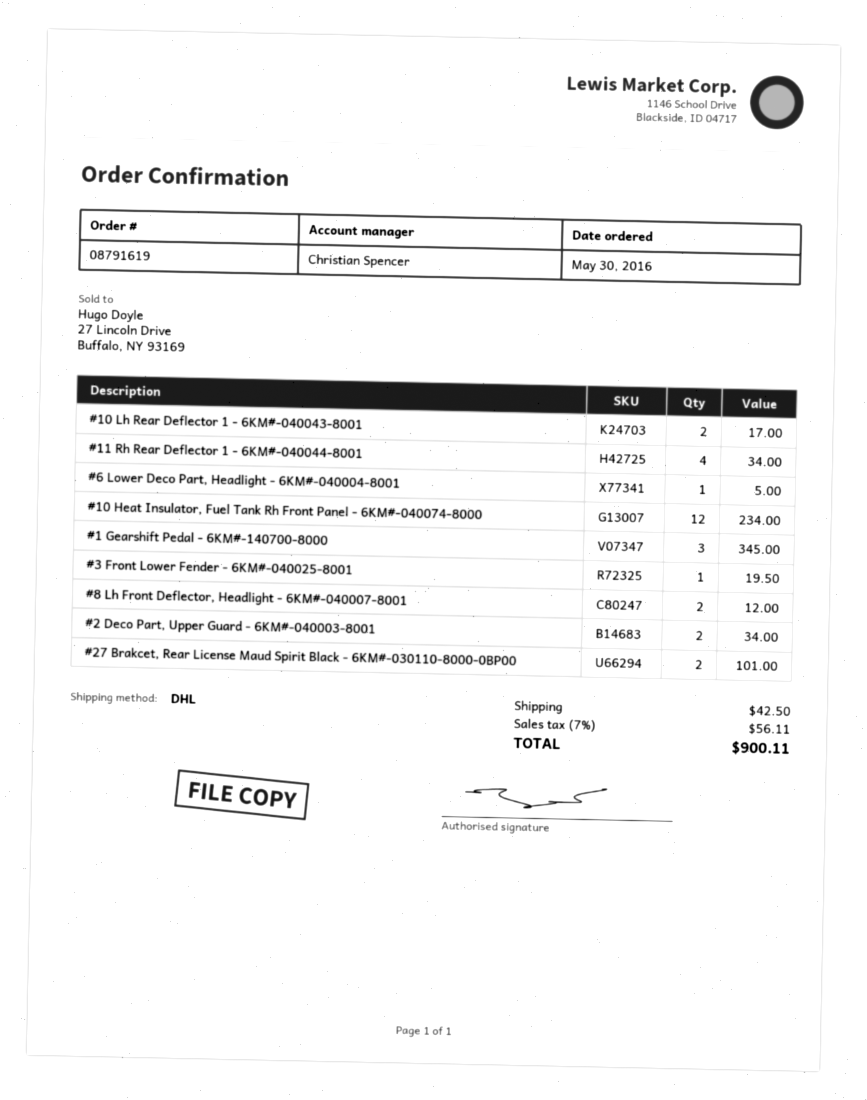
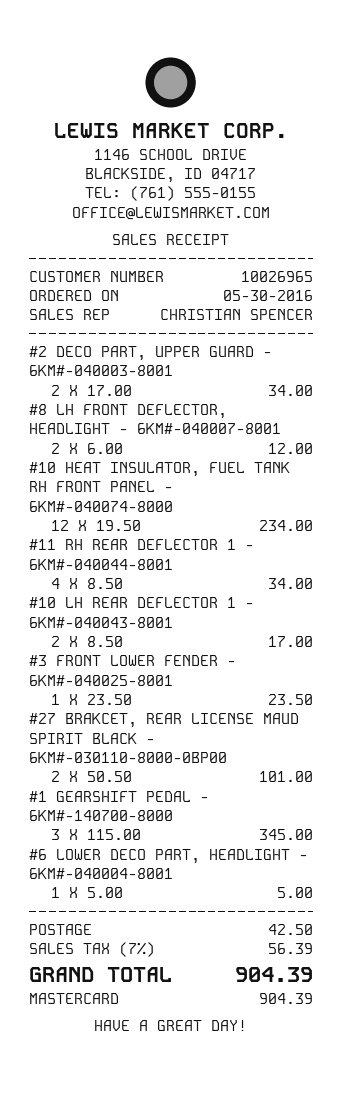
#3 Front Lower Fender - 6KM#-040025-8001: 1 for 19.50 -> 1 for 23.50
tax: 7% = 56.11 -> 7% = 56.39
total: 900.11 -> 904.39

